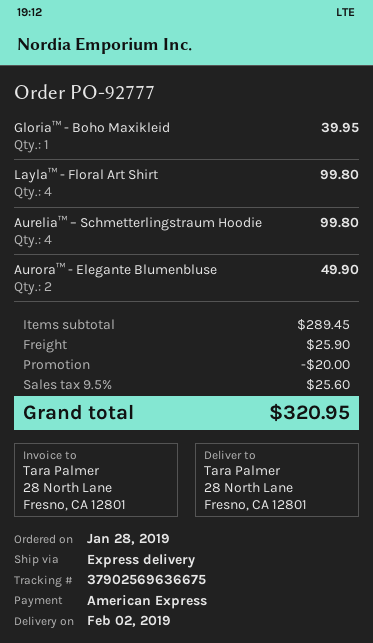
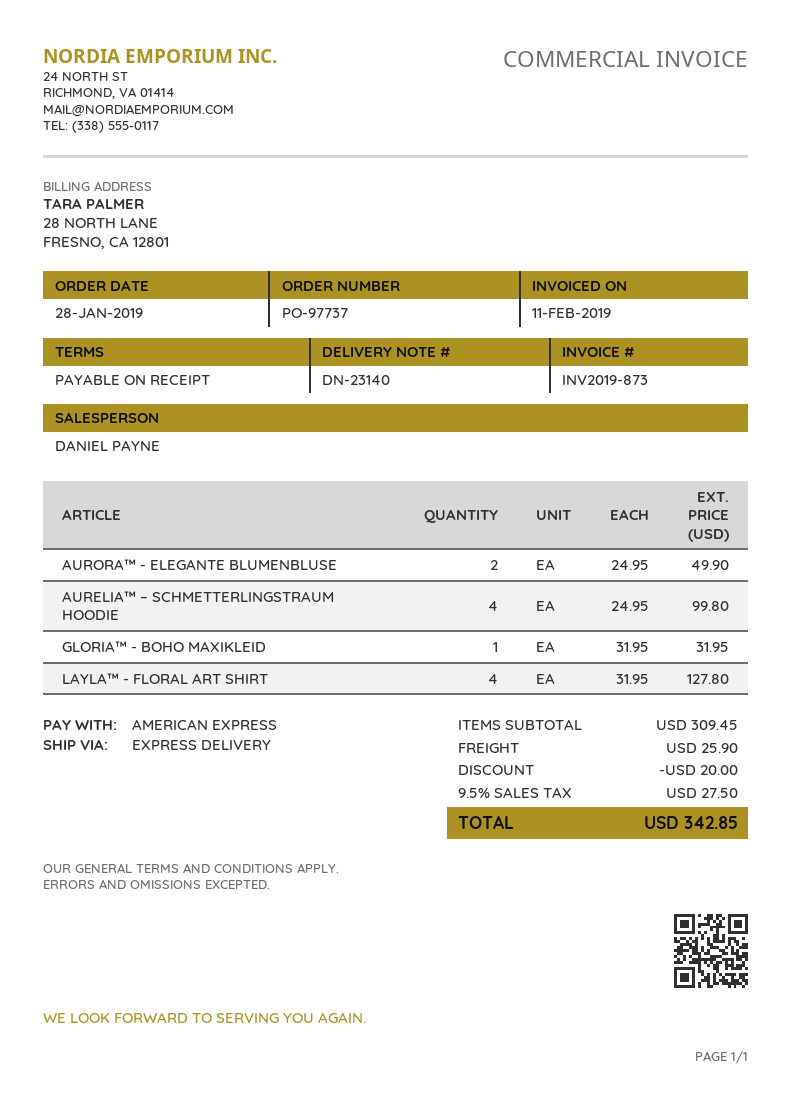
order number: PO-92777 -> PO-97737
Gloria™ - Boho Maxikleid: 1 for 39.95 -> 1 for 31.95
Layla™ - Floral Art Shirt: 4 for 99.80 -> 4 for 127.80
subtotal: 289.45 -> 309.45
tax: 9.5% = 25.60 -> 9.5% = 27.50
total: 320.95 -> 342.85

